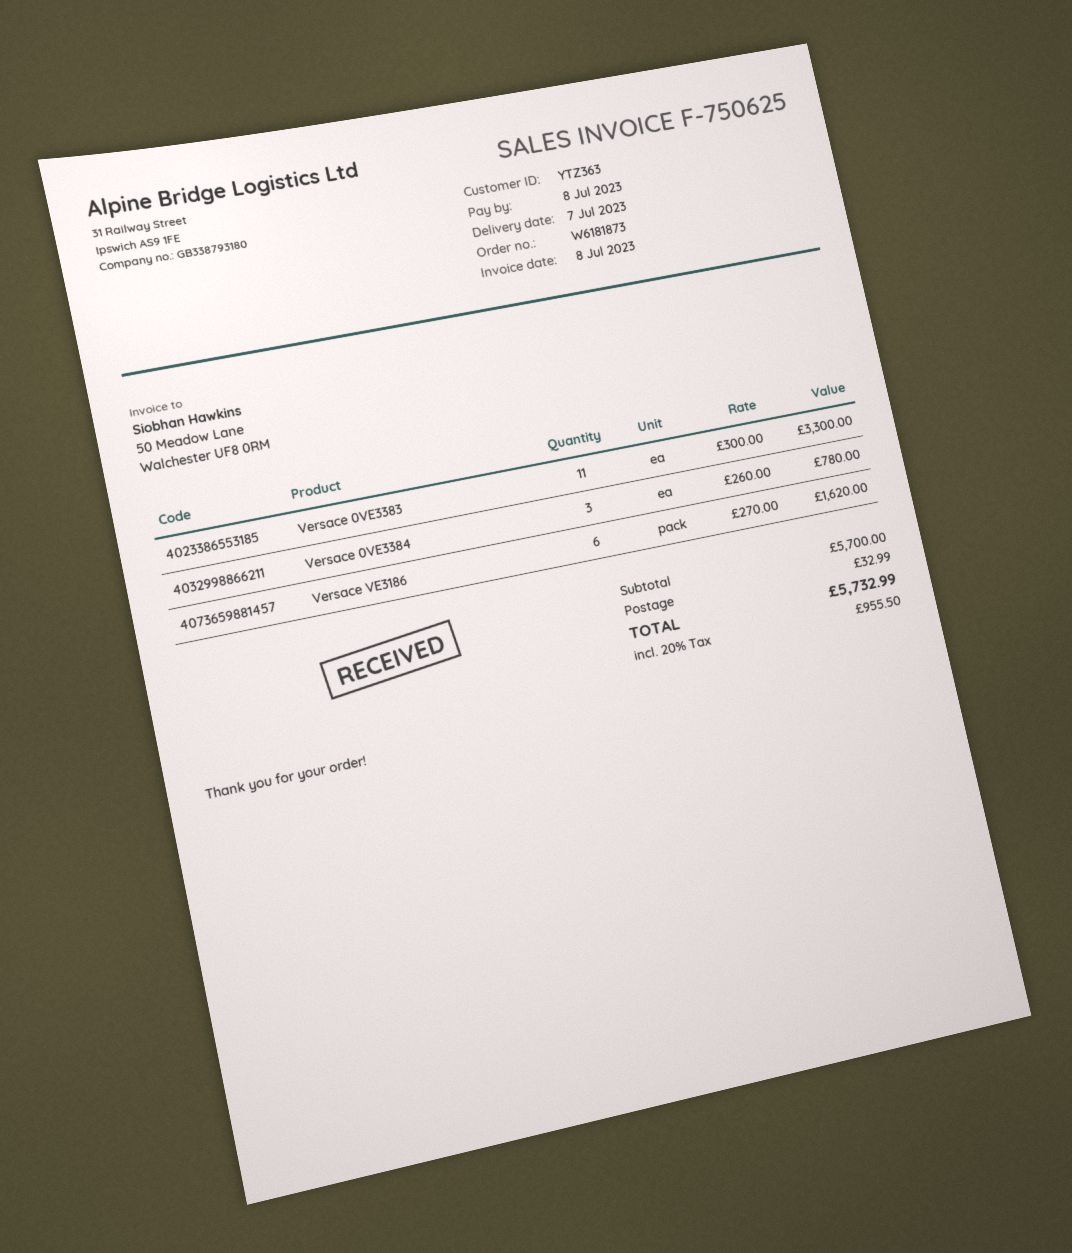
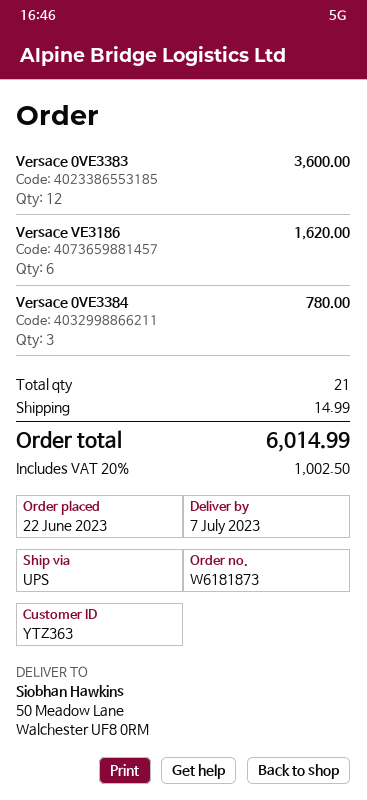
Versace 0VE3383: 11 for 3300.00 -> 12 for 3600.00
shipping: 32.99 -> 14.99
tax: 20% = 955.50 -> 20% = 1002.50
total: 5732.99 -> 6014.99

